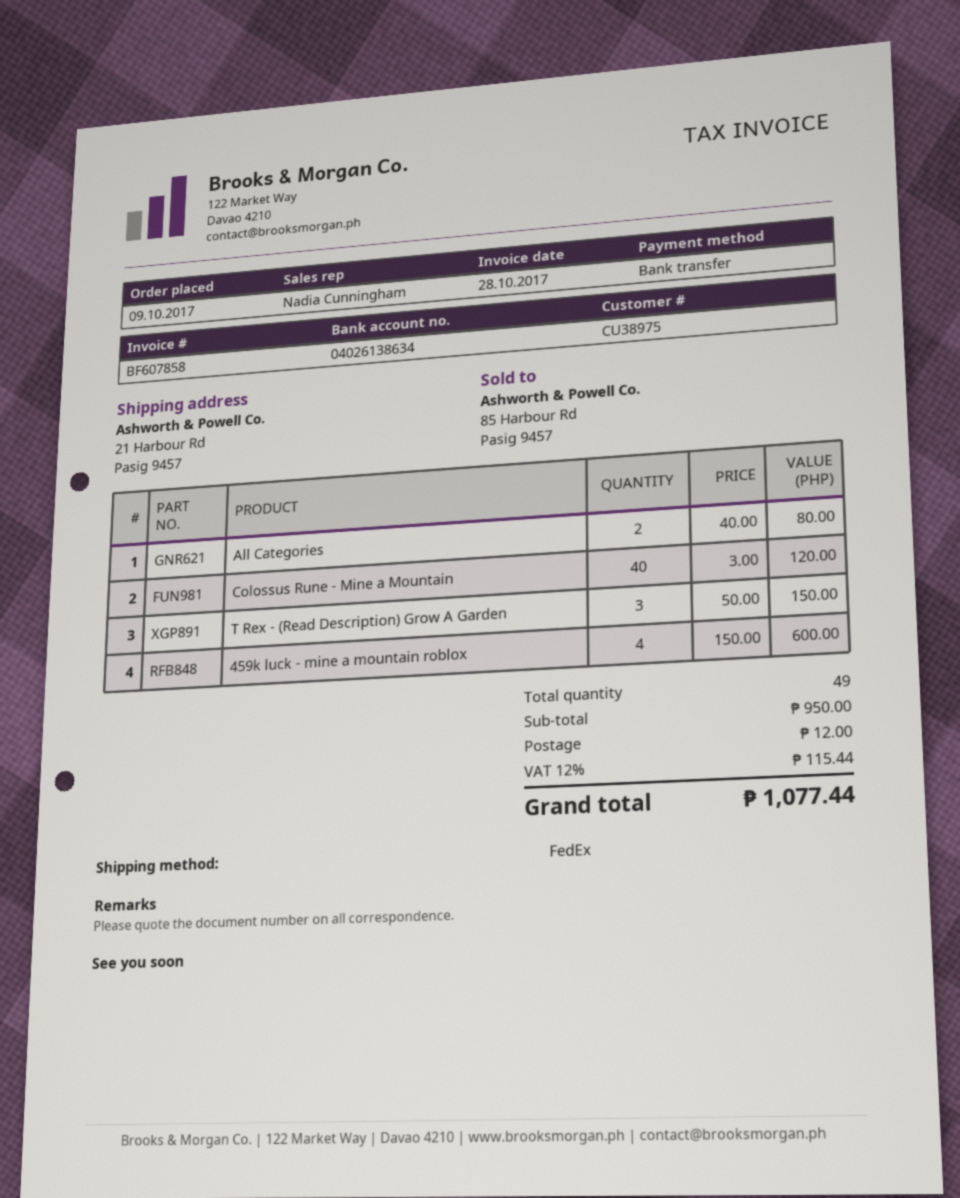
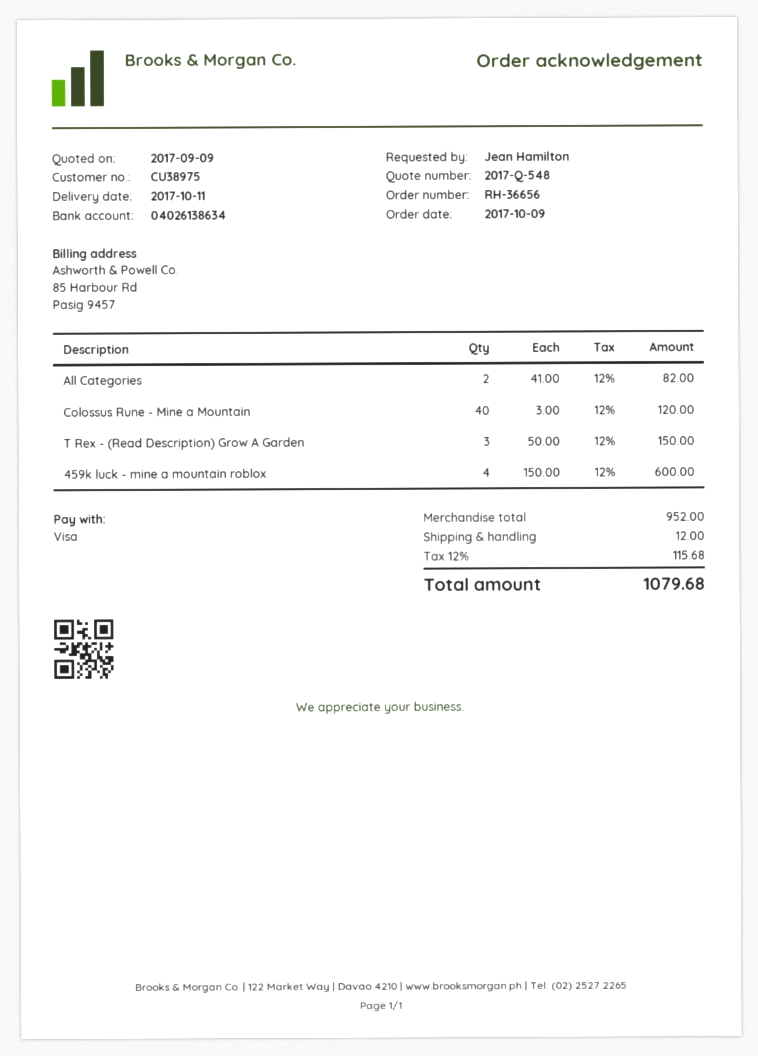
payment method: bank transfer -> Visa
All Categories: 2 x 40.00 = 80.00 -> 2 x 41.00 = 82.00
subtotal: 950.00 -> 952.00
tax: 12% = 115.44 -> 12% = 115.68
total: 1077.44 -> 1079.68

